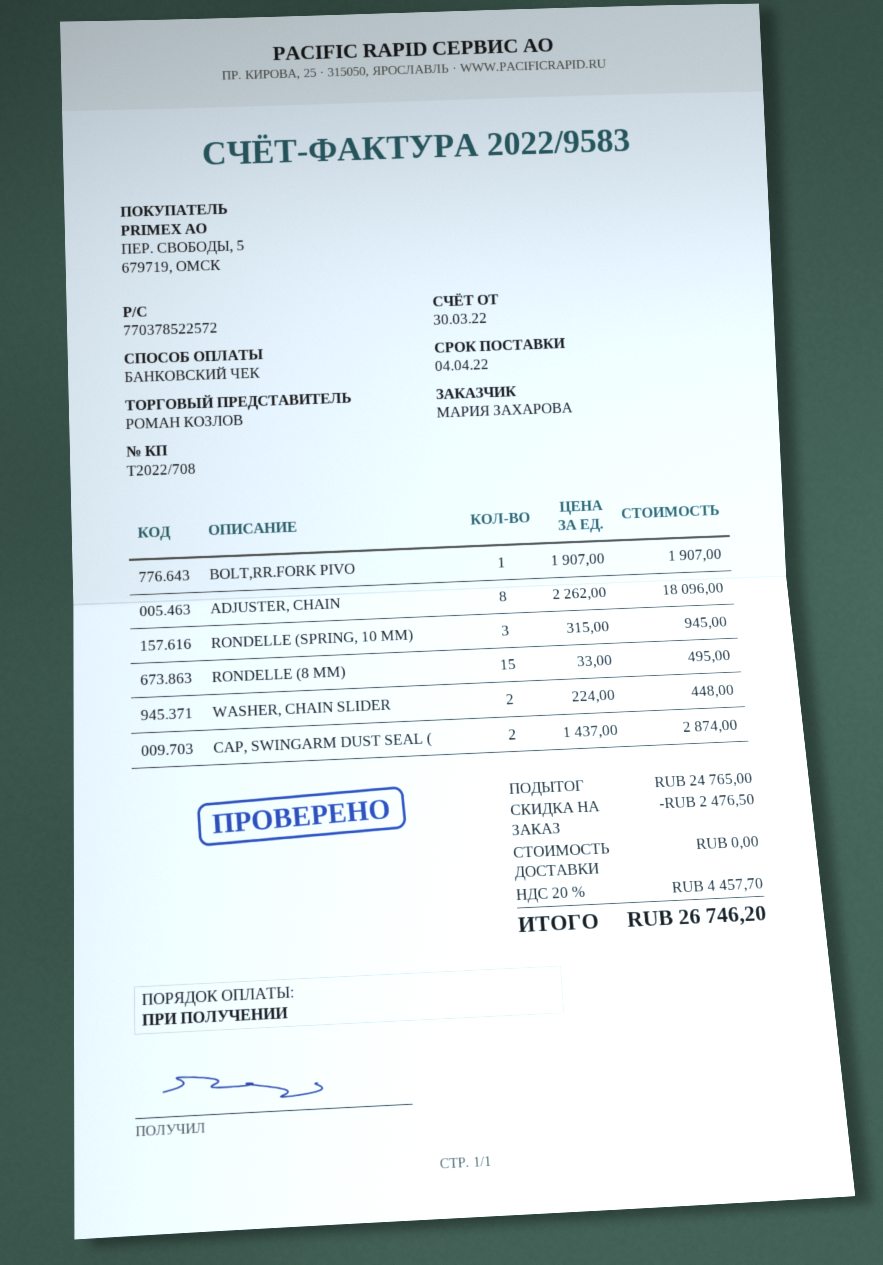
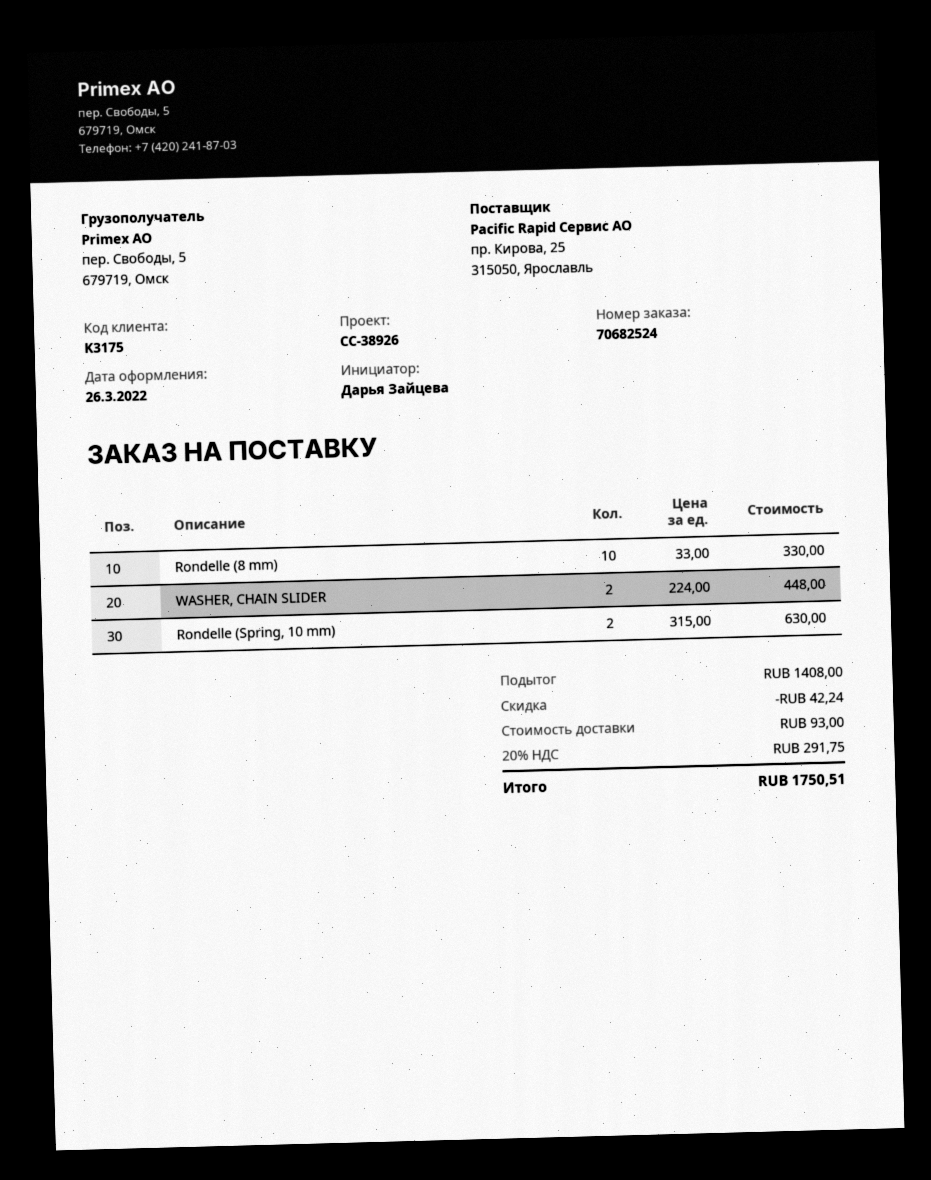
ordered by: МАРИЯ ЗАХАРОВА -> Дарья Зайцева
BOLT,RR.FORK PIVO: 1 x 1907.00 = 1907.00 -> none
ADJUSTER, CHAIN: 8 x 2262.00 = 18096.00 -> none
RONDELLE (SPRING, 10 MM): 3 x 315.00 = 945.00 -> 2 x 315.00 = 630.00
RONDELLE (8 MM): 15 x 33.00 = 495.00 -> 10 x 33.00 = 330.00
CAP, SWINGARM DUST SEAL (: 2 x 1437.00 = 2874.00 -> none
subtotal: 24765.00 -> 1408.00
discount: 2476.50 -> 42.24
shipping: 0.00 -> 93.00
tax: 20% = 4457.70 -> 20% = 291.75
total: 26746.20 -> 1750.51

